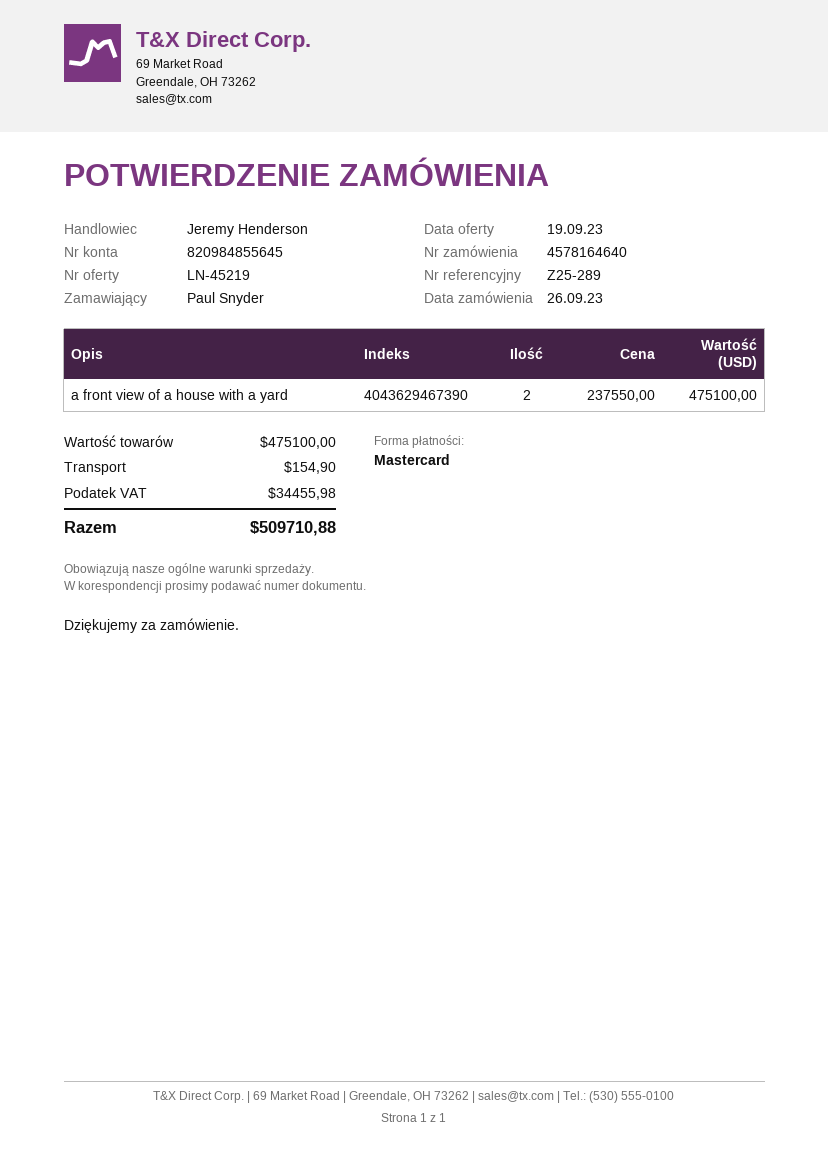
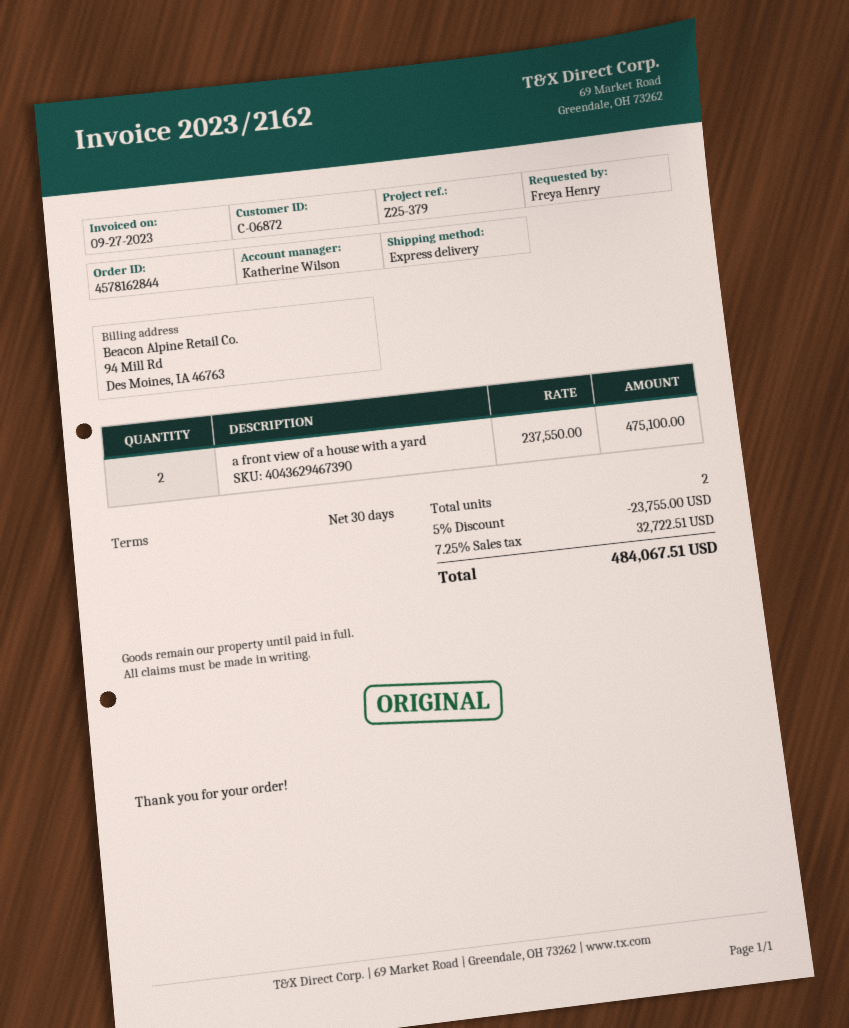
order number: 4578164640 -> 4578162844
reference: Z25-289 -> Z25-379
ordered by: Paul Snyder -> Freya Henry
sales rep: Jeremy Henderson -> Katherine Wilson
discount: none -> 5% = 23755.00
shipping: 154.90 -> none
tax: 34455.98 -> 32722.51
total: 509710.88 -> 484067.51

